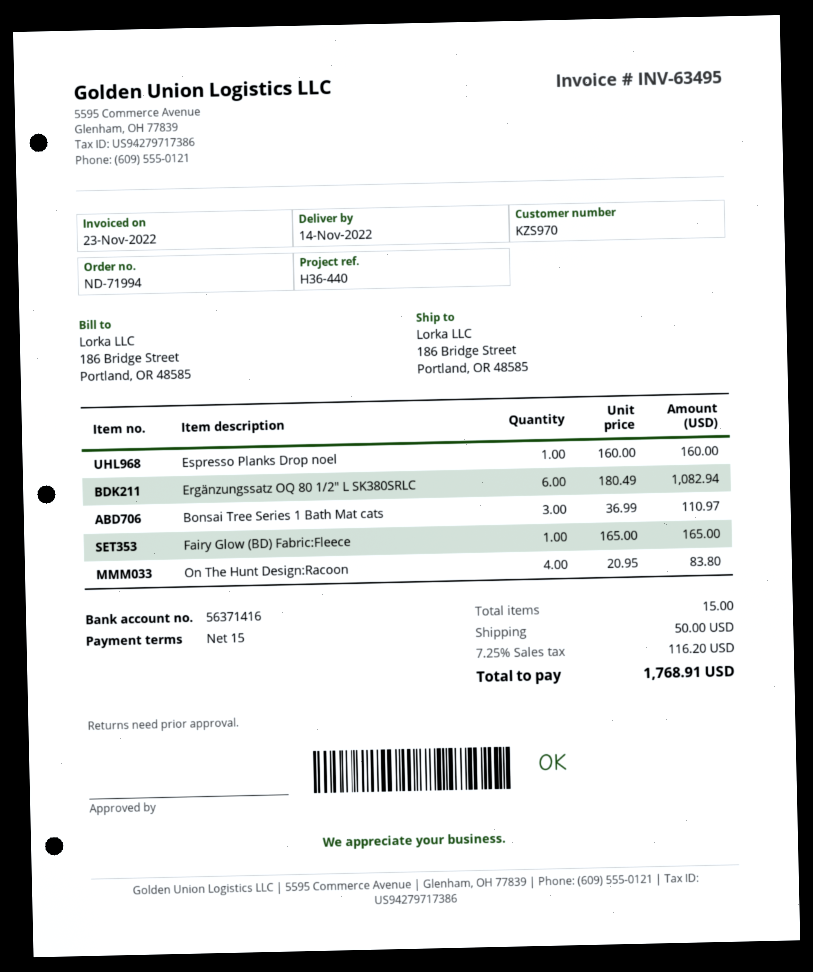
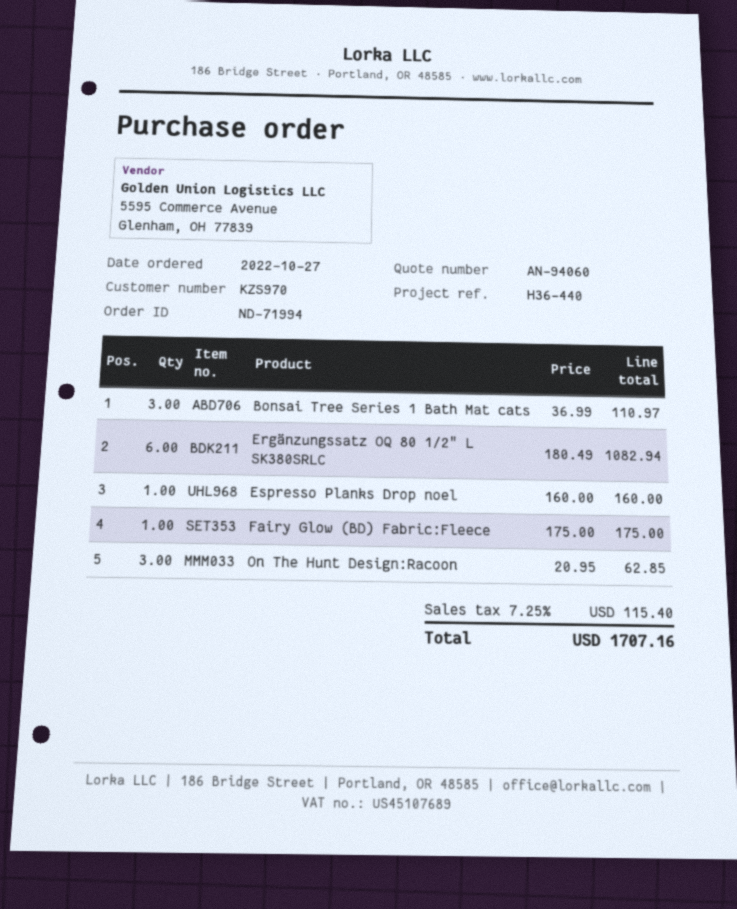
Fairy Glow (BD) Fabric:Fleece: 1 x 165.00 = 165.00 -> 1 x 175.00 = 175.00
On The Hunt Design:Racoon: 4 x 20.95 = 83.80 -> 3 x 20.95 = 62.85
shipping: 50.00 -> none
tax: 7.25% = 116.20 -> 7.25% = 115.40
total: 1768.91 -> 1707.16

